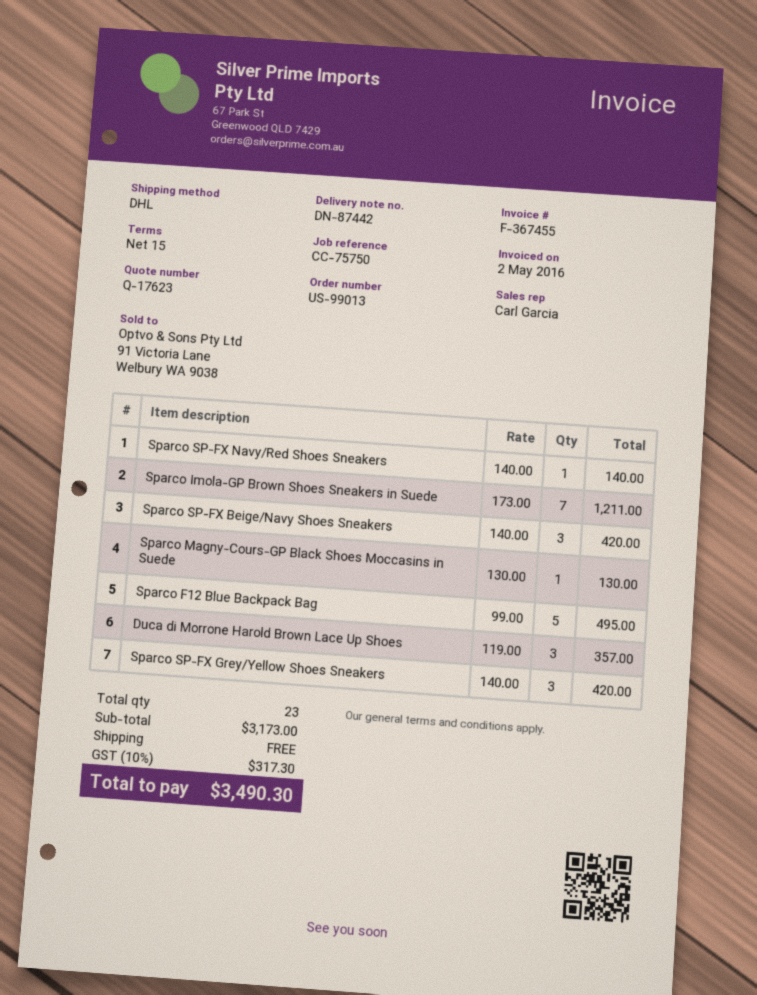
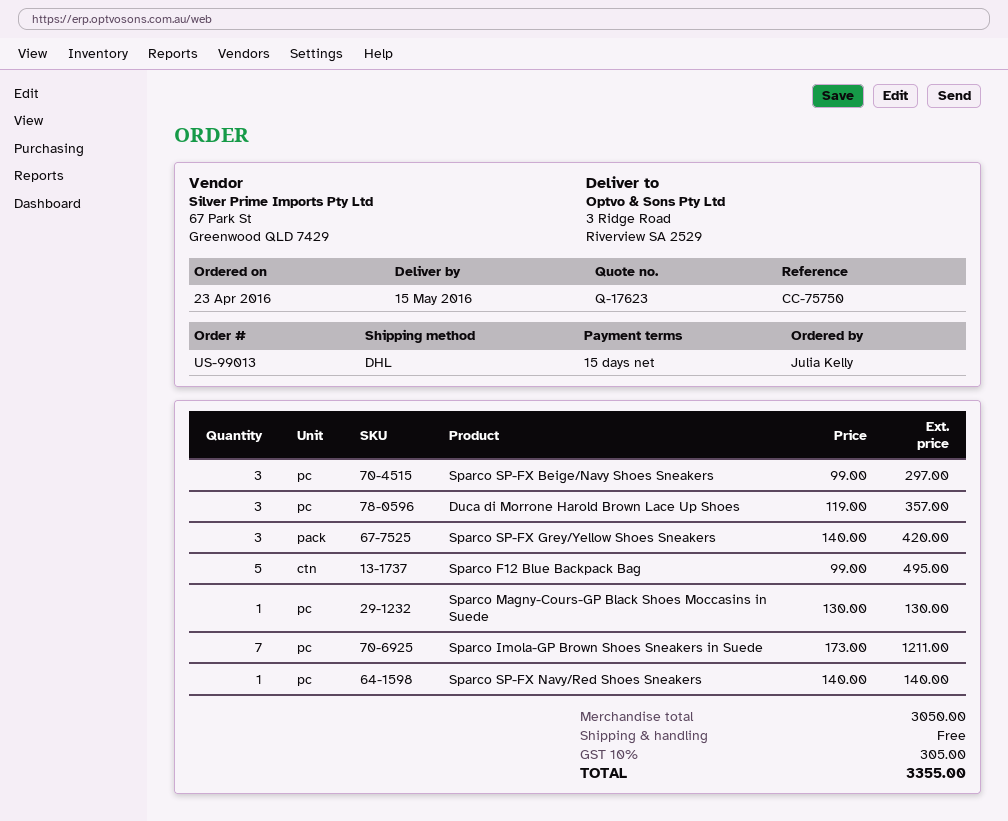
Sparco SP-FX Beige/Navy Shoes Sneakers: 3 x 140.00 = 420.00 -> 3 x 99.00 = 297.00
subtotal: 3173.00 -> 3050.00
tax: 10% = 317.30 -> 10% = 305.00
total: 3490.30 -> 3355.00

